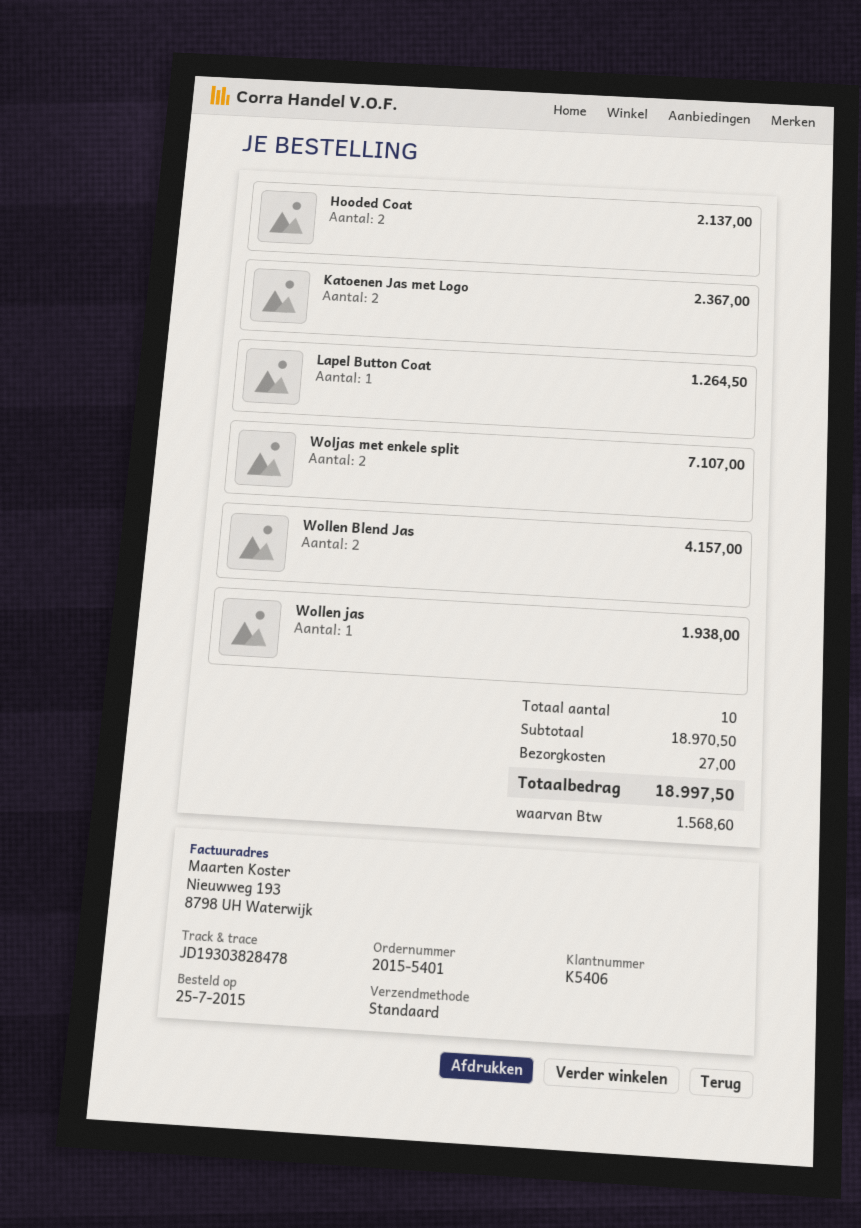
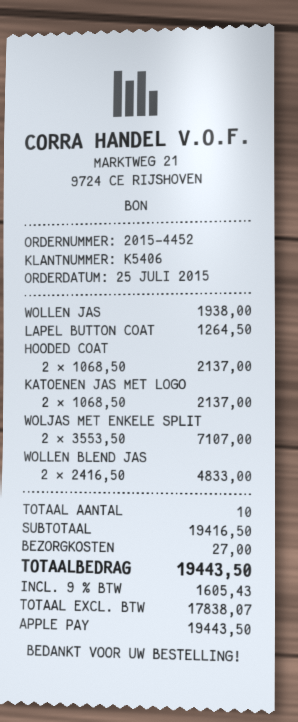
order number: 2015-5401 -> 2015-4452
Katoenen Jas met Logo: 2 for 2367.00 -> 2 for 2137.00
Wollen Blend Jas: 2 for 4157.00 -> 2 for 4833.00
subtotal: 18970.50 -> 19416.50
tax: 1568.60 -> 1605.43
total: 18997.50 -> 19443.50

